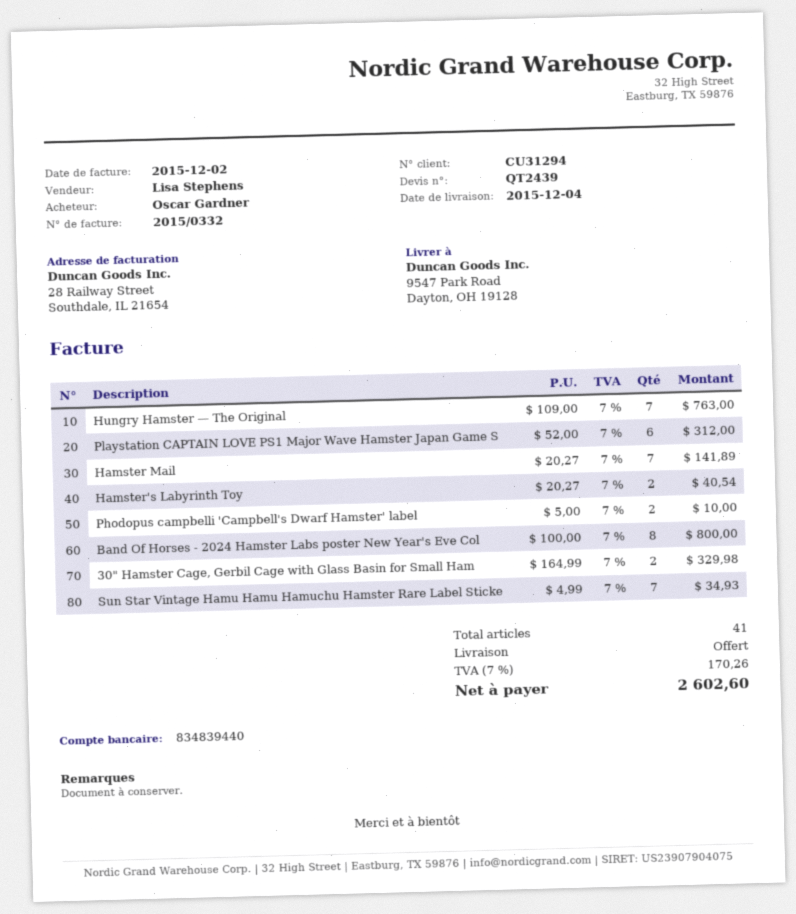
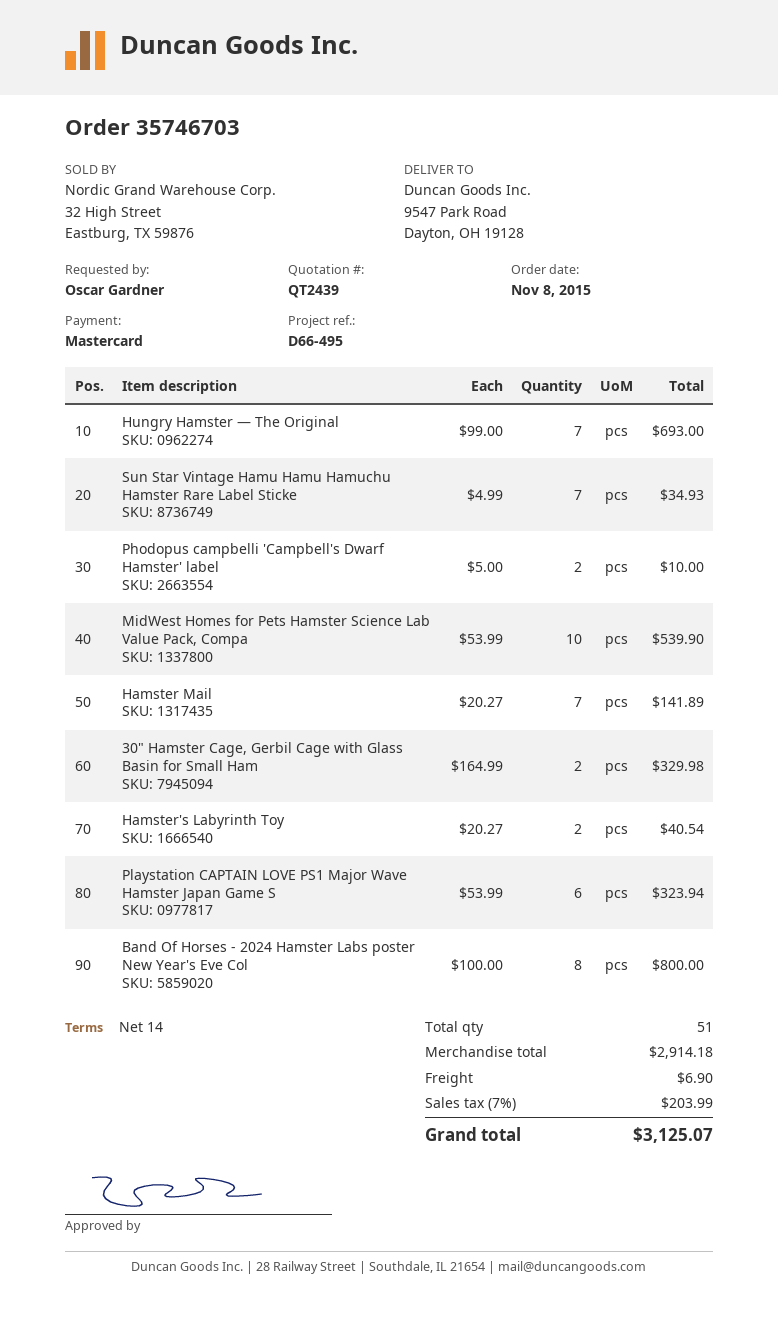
Hungry Hamster — The Original: 7 x 109.00 = 763.00 -> 7 x 99.00 = 693.00
Playstation CAPTAIN LOVE PS1 Major Wave Hamster Japan Game S: 6 x 52.00 = 312.00 -> 6 x 53.99 = 323.94
MidWest Homes for Pets Hamster Science Lab Value Pack, Compa: none -> 10 x 53.99 = 539.90
total quantity: 41 -> 51
shipping: 0.00 -> 6.90
tax: 7% = 170.26 -> 7% = 203.99
total: 2602.60 -> 3125.07

